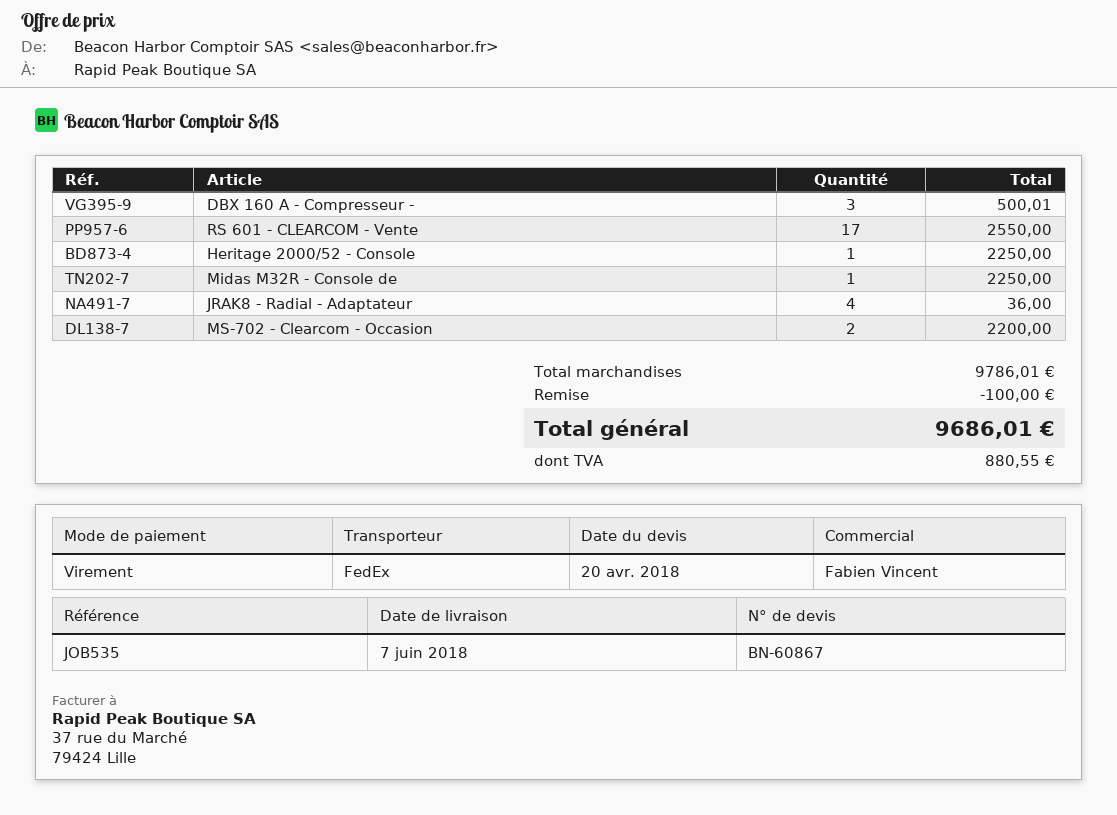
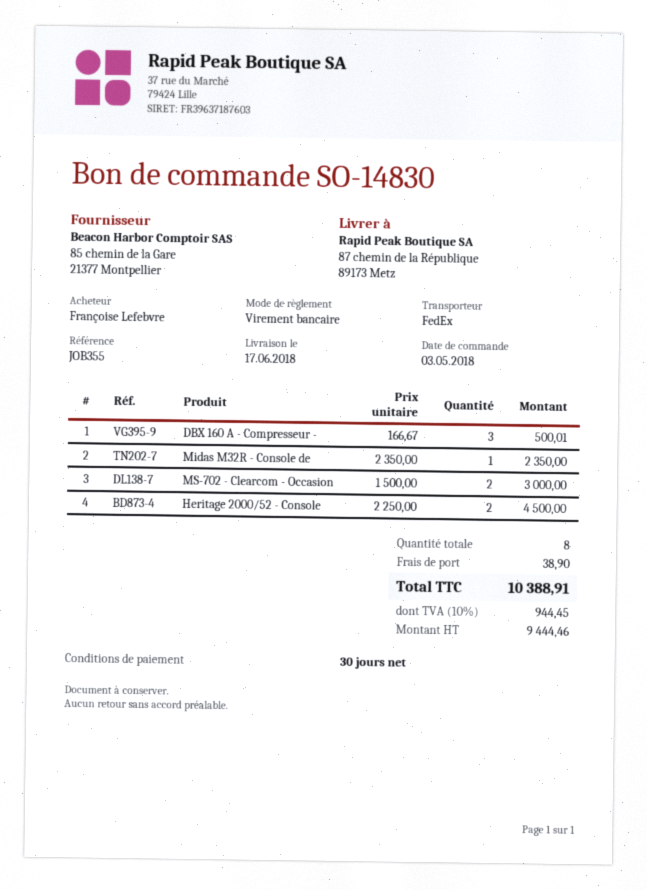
delivery date: 2018-06-07 -> 2018-06-17
reference: JOB535 -> JOB355
RS 601 - CLEARCOM - Vente: 17 for 2550.00 -> none
Heritage 2000/52 - Console: 1 for 2250.00 -> 2 for 4500.00
Midas M32R - Console de: 1 for 2250.00 -> 1 for 2350.00
JRAK8 - Radial - Adaptateur: 4 for 36.00 -> none
MS-702 - Clearcom - Occasion: 2 for 2200.00 -> 2 for 3000.00
discount: 100.00 -> none
shipping: none -> 38.90
tax: 880.55 -> 944.45
total: 9686.01 -> 10388.91

